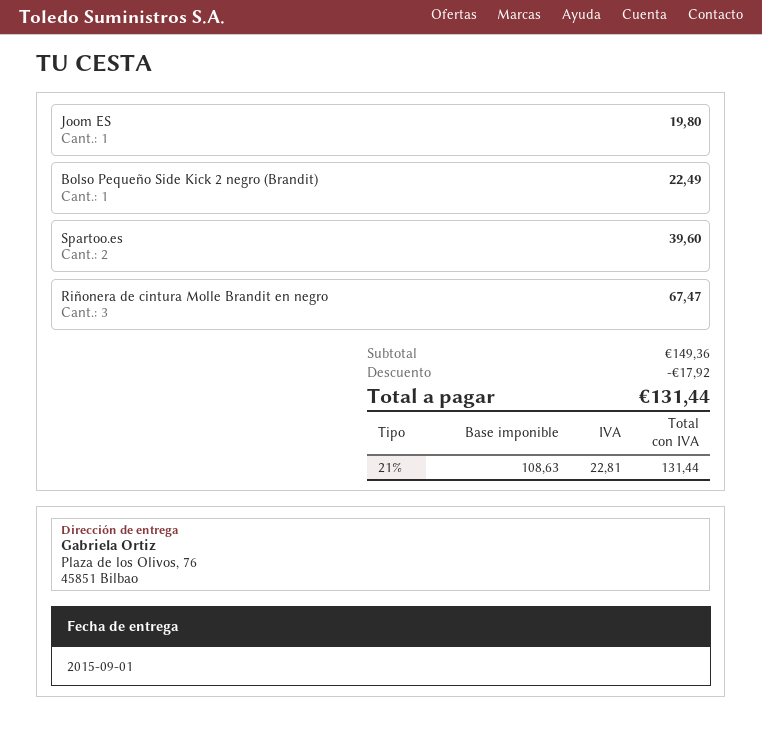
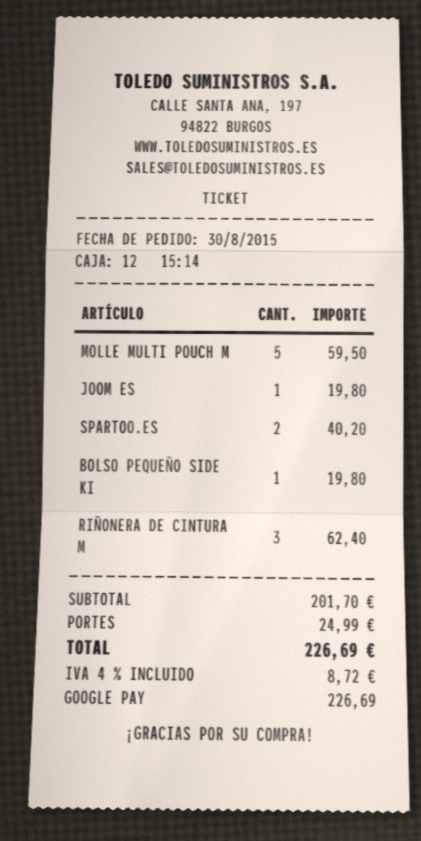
Bolso Pequeño Side Kick 2 negro (Brandit): 1 for 22.49 -> 1 for 19.80
Spartoo.es: 2 for 39.60 -> 2 for 40.20
Riñonera de cintura Molle Brandit en negro: 3 for 67.47 -> 3 for 62.40
MOLLE MULTI POUCH M: none -> 5 for 59.50
subtotal: 149.36 -> 201.70
discount: 17.92 -> none
shipping: none -> 24.99
tax: 21% = 22.81 -> 4% = 8.72
total: 131.44 -> 226.69

